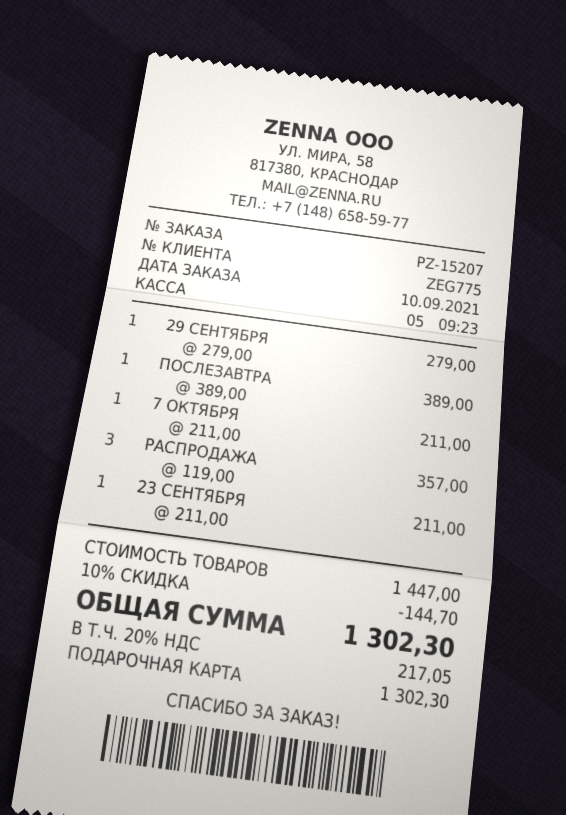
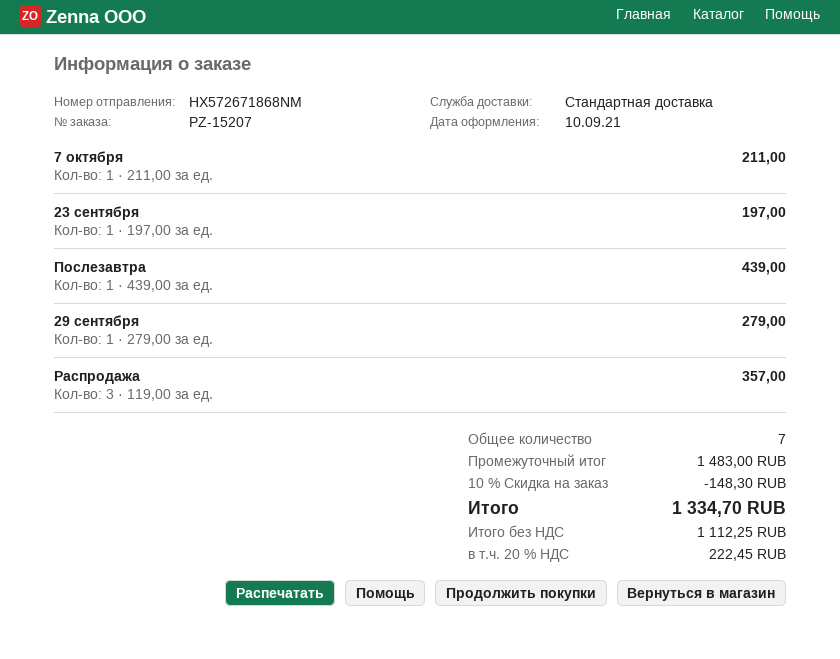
ПОСЛЕЗАВТРА: 1 x 389.00 = 389.00 -> 1 x 439.00 = 439.00
23 СЕНТЯБРЯ: 1 x 211.00 = 211.00 -> 1 x 197.00 = 197.00
subtotal: 1447.00 -> 1483.00
discount: 10% = 144.70 -> 10% = 148.30
tax: 20% = 217.05 -> 20% = 222.45
total: 1302.30 -> 1334.70

